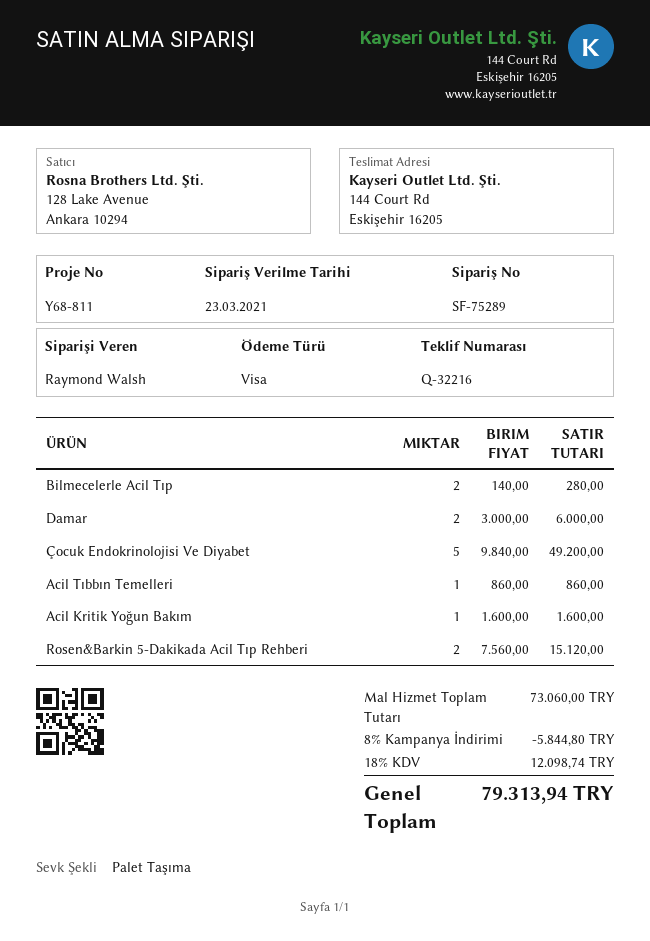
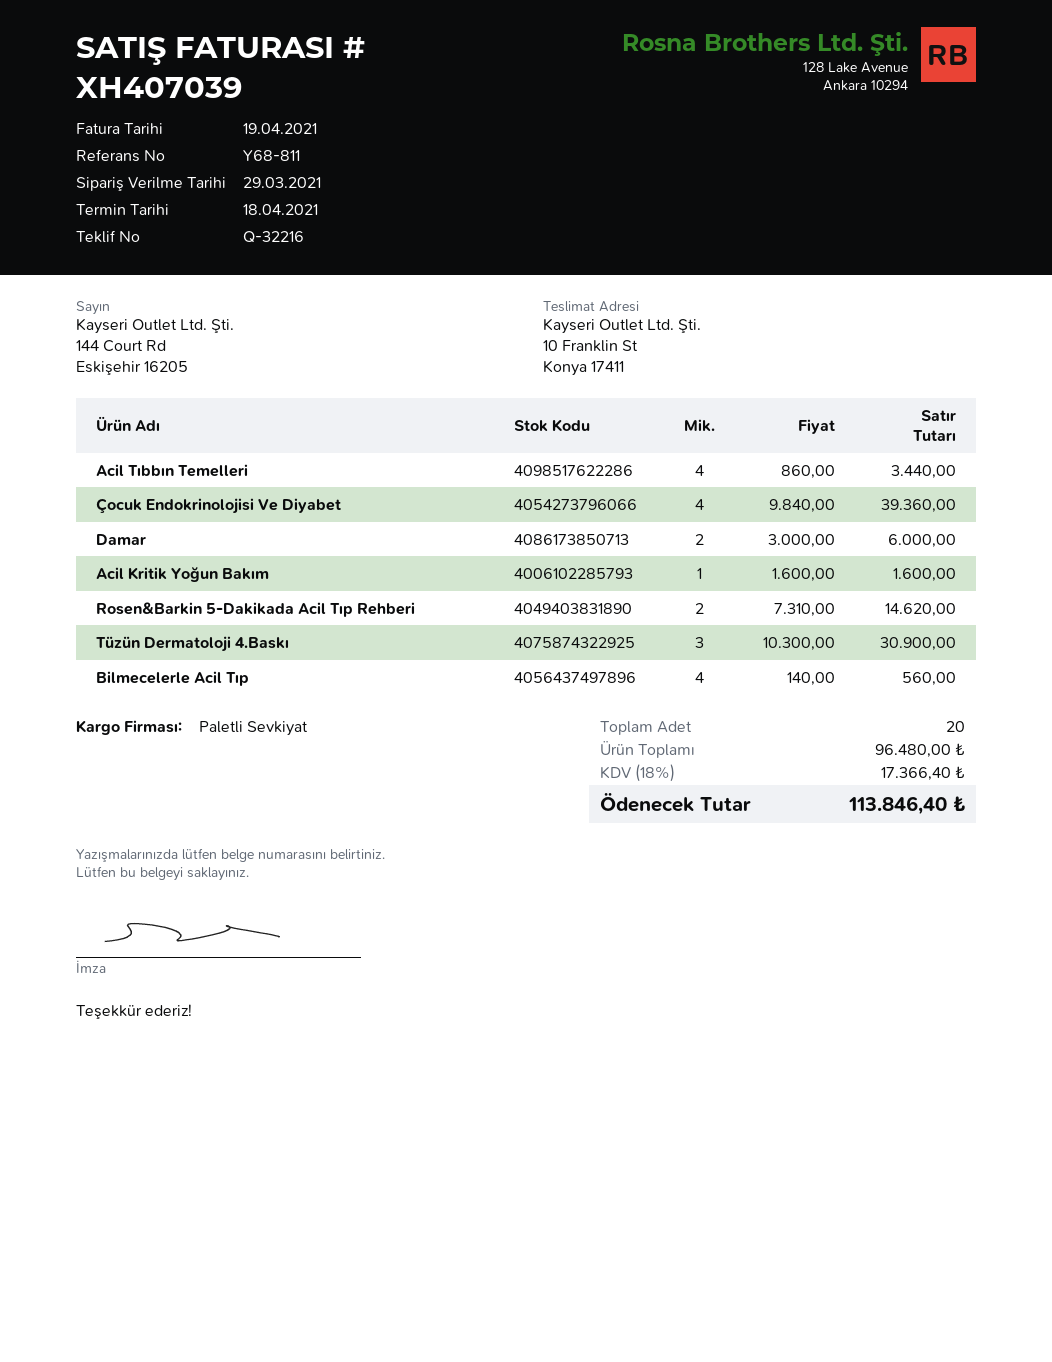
order date: 2021-03-23 -> 2021-03-29
ship to: 144 Court Rd, Eskişehir 16205 -> 10 Franklin St, Konya 17411
Bilmecelerle Acil Tıp: 2 x 140.00 = 280.00 -> 4 x 140.00 = 560.00
Çocuk Endokrinolojisi Ve Diyabet: 5 x 9840.00 = 49200.00 -> 4 x 9840.00 = 39360.00
Acil Tıbbın Temelleri: 1 x 860.00 = 860.00 -> 4 x 860.00 = 3440.00
Rosen&Barkin 5-Dakikada Acil Tıp Rehberi: 2 x 7560.00 = 15120.00 -> 2 x 7310.00 = 14620.00
Tüzün Dermatoloji 4.Baskı: none -> 3 x 10300.00 = 30900.00
subtotal: 73060.00 -> 96480.00
discount: 8% = 5844.80 -> none
tax: 18% = 12098.74 -> 18% = 17366.40
total: 79313.94 -> 113846.40

